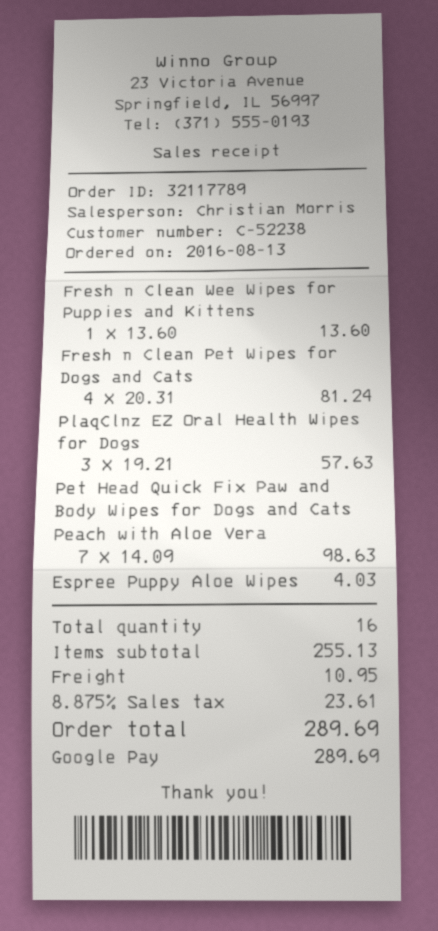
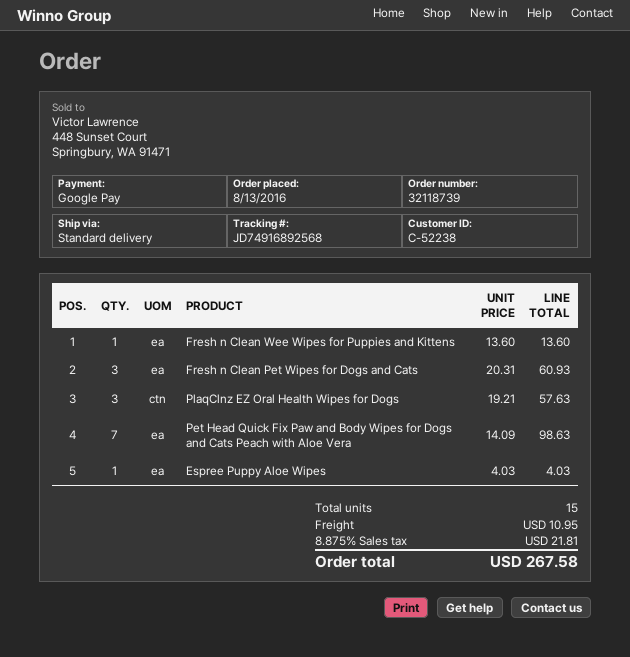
order number: 32117789 -> 32118739
Fresh n Clean Pet Wipes for Dogs and Cats: 4 x 20.31 = 81.24 -> 3 x 20.31 = 60.93
total quantity: 16 -> 15
tax: 8.875% = 23.61 -> 8.875% = 21.81
total: 289.69 -> 267.58

